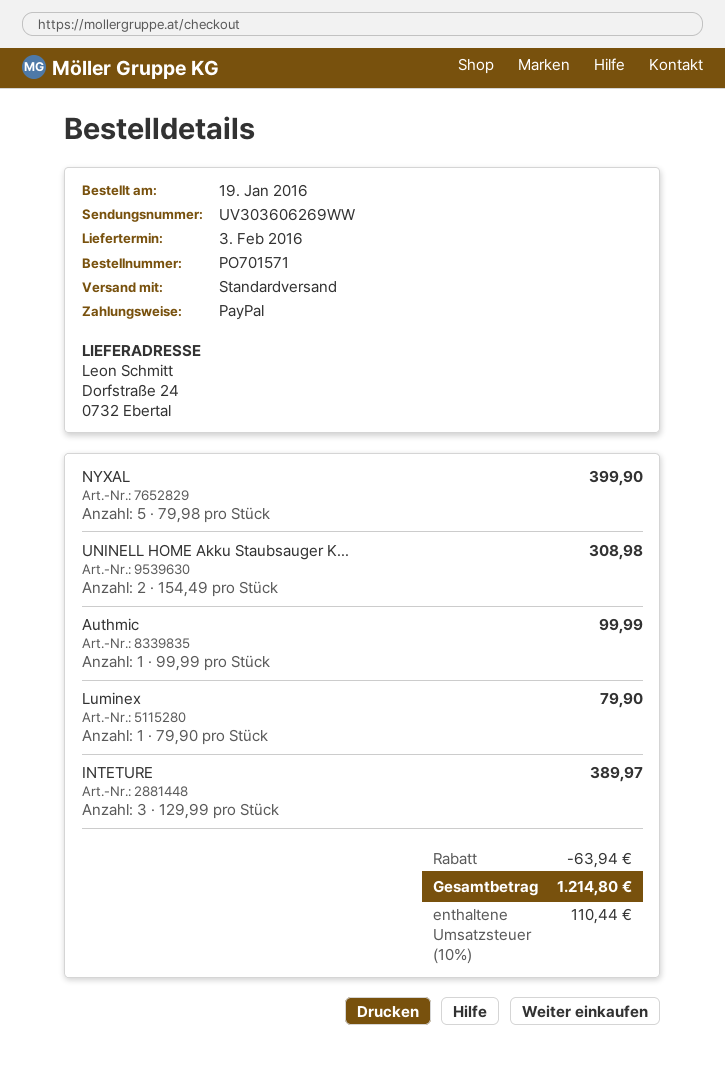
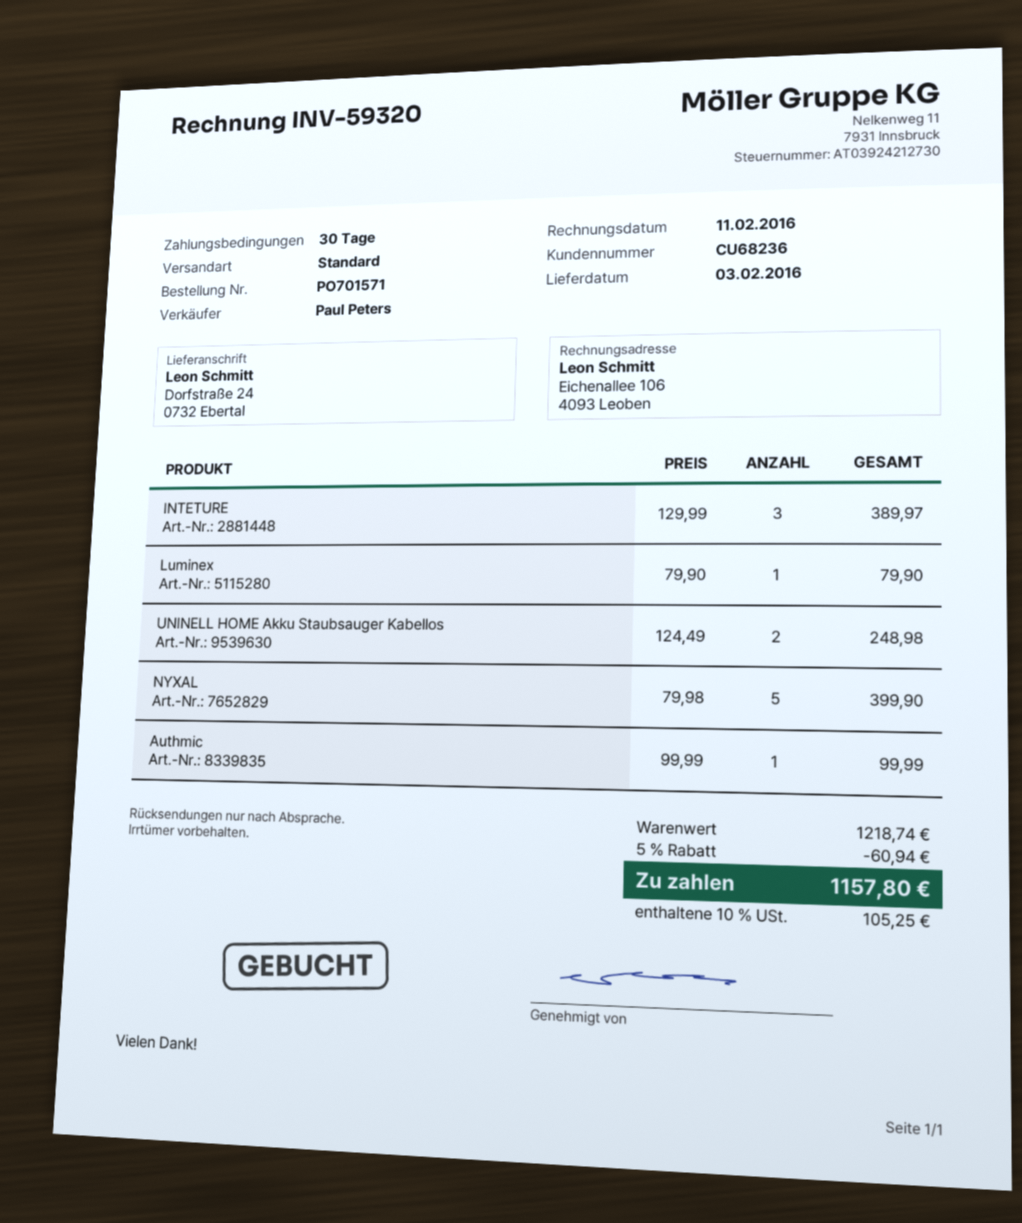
UNINELL HOME Akku Staubsauger K...: 2 x 154.49 = 308.98 -> 2 x 124.49 = 248.98
discount: 63.94 -> 60.94
tax: 10% = 110.44 -> 10% = 105.25
total: 1214.80 -> 1157.80

